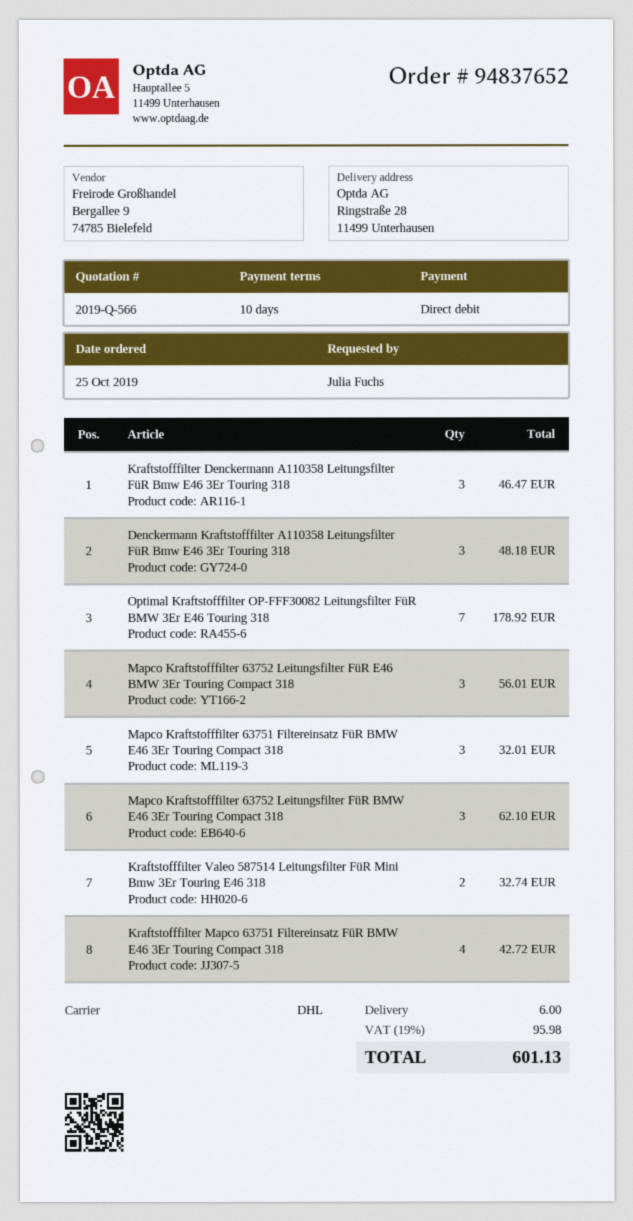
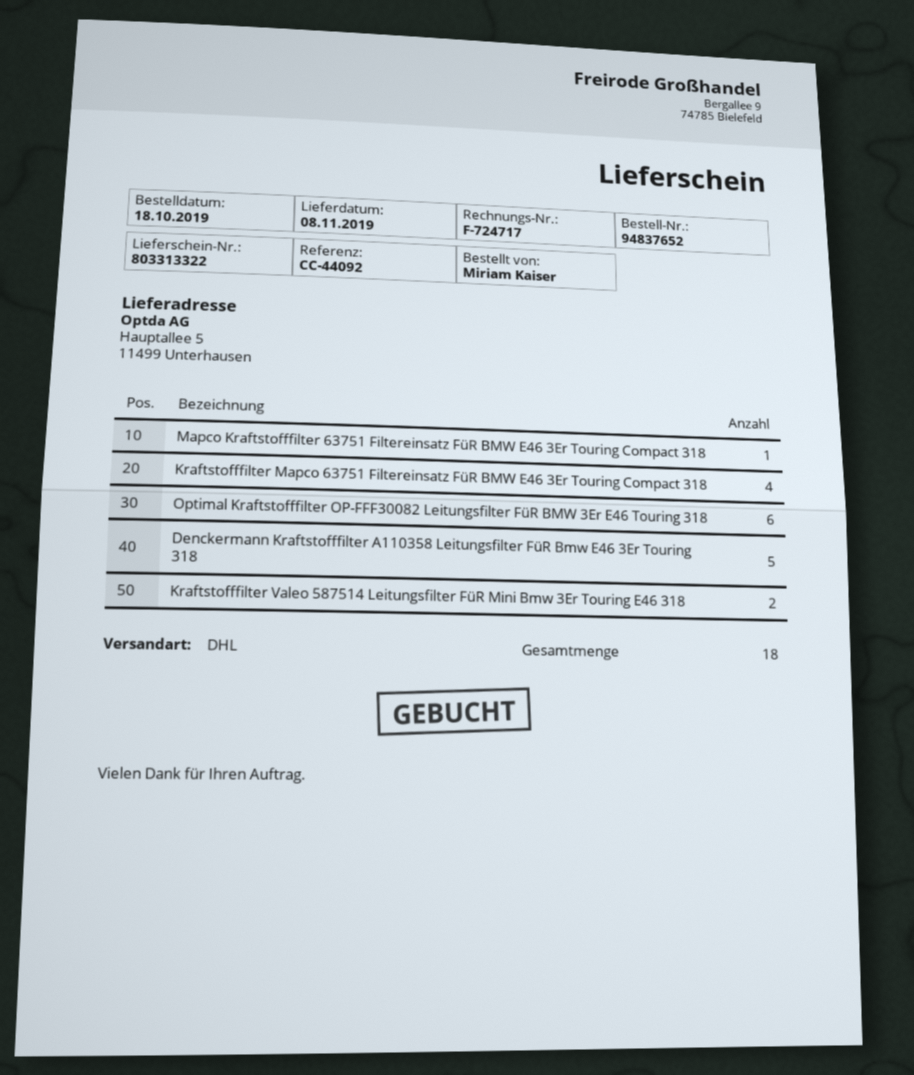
order date: 2019-10-25 -> 2019-10-18
ordered by: Julia Fuchs -> Miriam Kaiser
ship to: Ringstraße 28, 11499 Unterhausen -> Hauptallee 5, 11499 Unterhausen
Kraftstofffilter Denckermann A110358 Leitungsfilter FüR Bmw E46 3Er Touring 318: 3 -> none
Denckermann Kraftstofffilter A110358 Leitungsfilter FüR Bmw E46 3Er Touring 318: 3 -> 5
Optimal Kraftstofffilter OP-FFF30082 Leitungsfilter FüR BMW 3Er E46 Touring 318: 7 -> 6
Mapco Kraftstofffilter 63752 Leitungsfilter FüR E46 BMW 3Er Touring Compact 318: 3 -> none
Mapco Kraftstofffilter 63751 Filtereinsatz FüR BMW E46 3Er Touring Compact 318: 3 -> 1
Mapco Kraftstofffilter 63752 Leitungsfilter FüR BMW E46 3Er Touring Compact 318: 3 -> none

